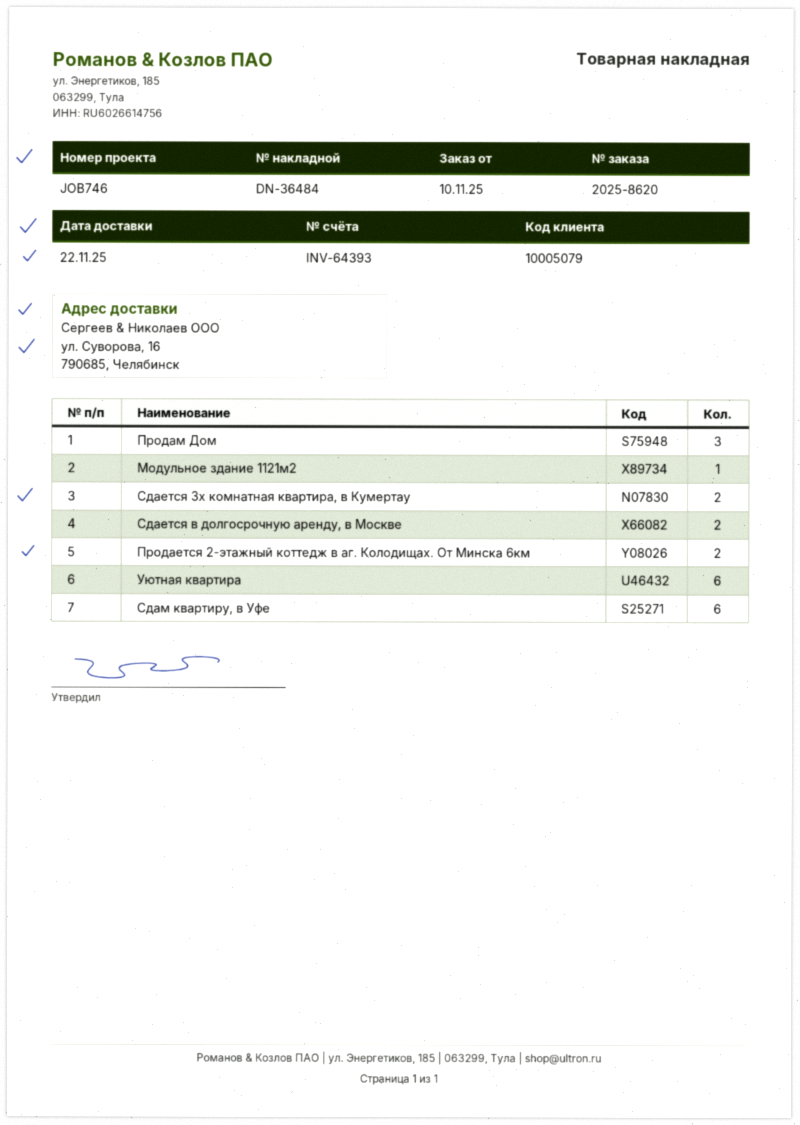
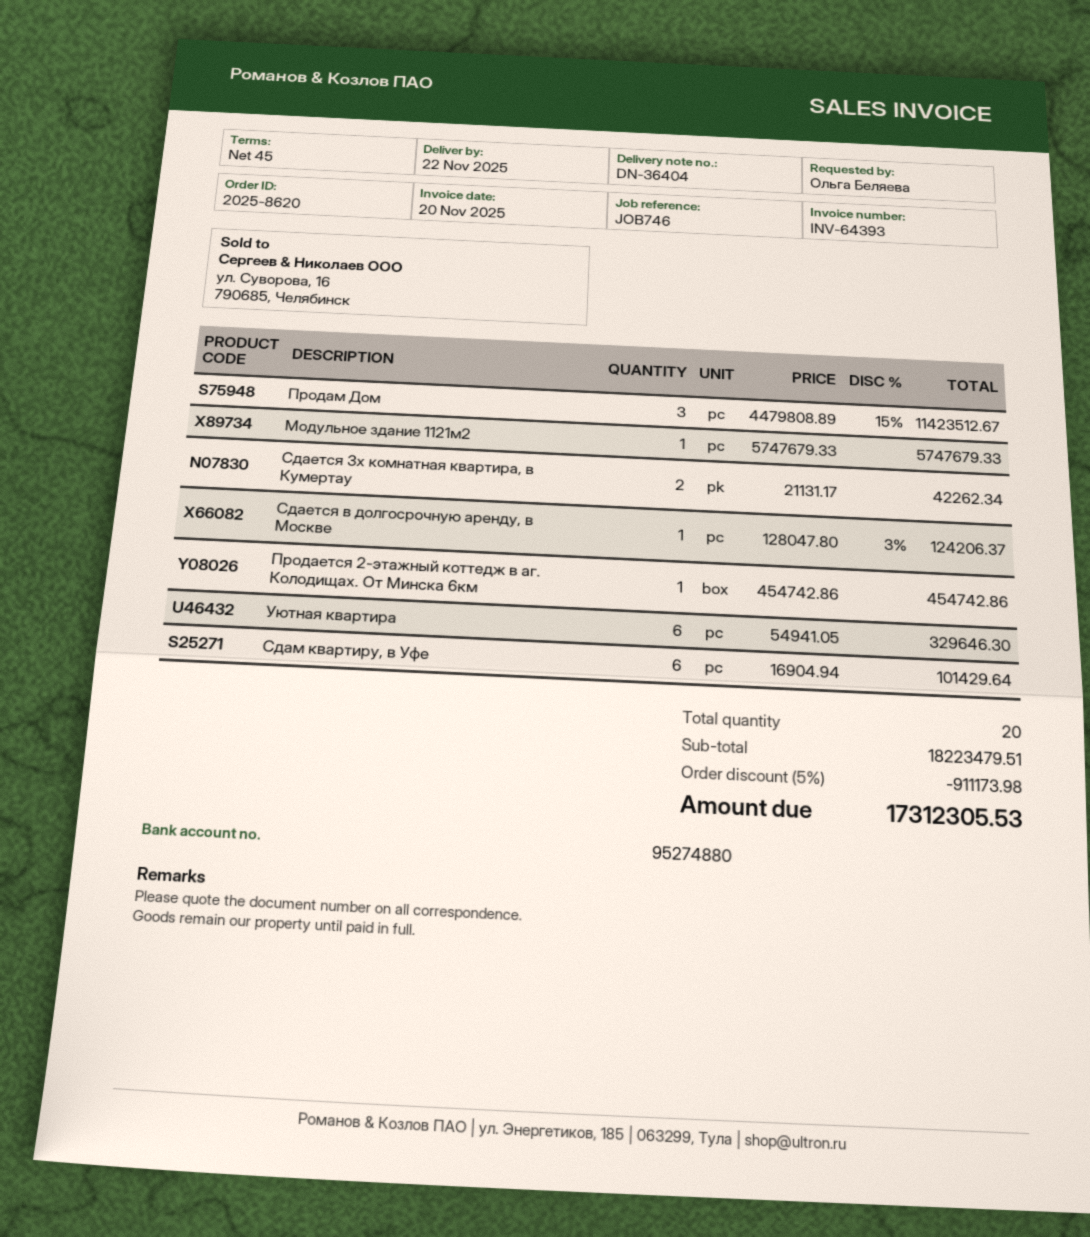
delivery note number: DN-36484 -> DN-36404
Сдается в долгосрочную аренду, в Москве: 2 -> 1
Продается 2-этажный коттедж в аг. Колодищах. От Минска 6км: 2 -> 1

